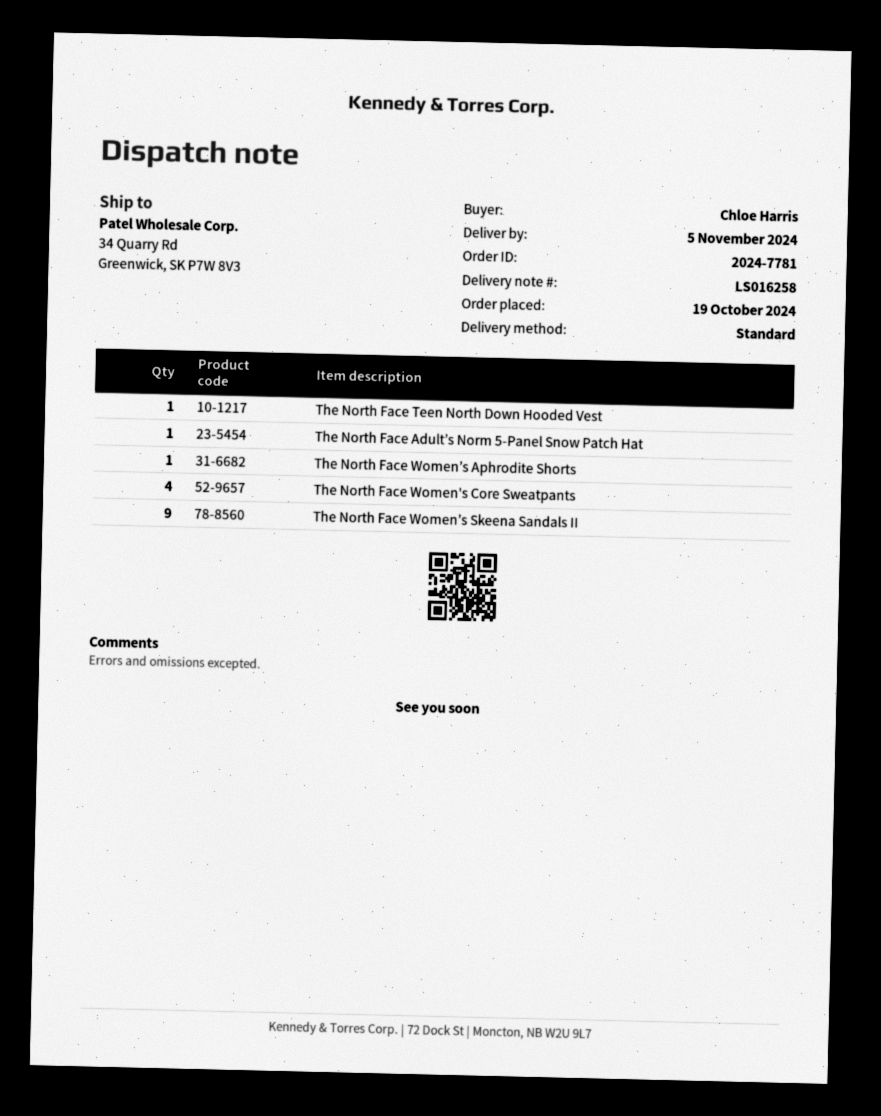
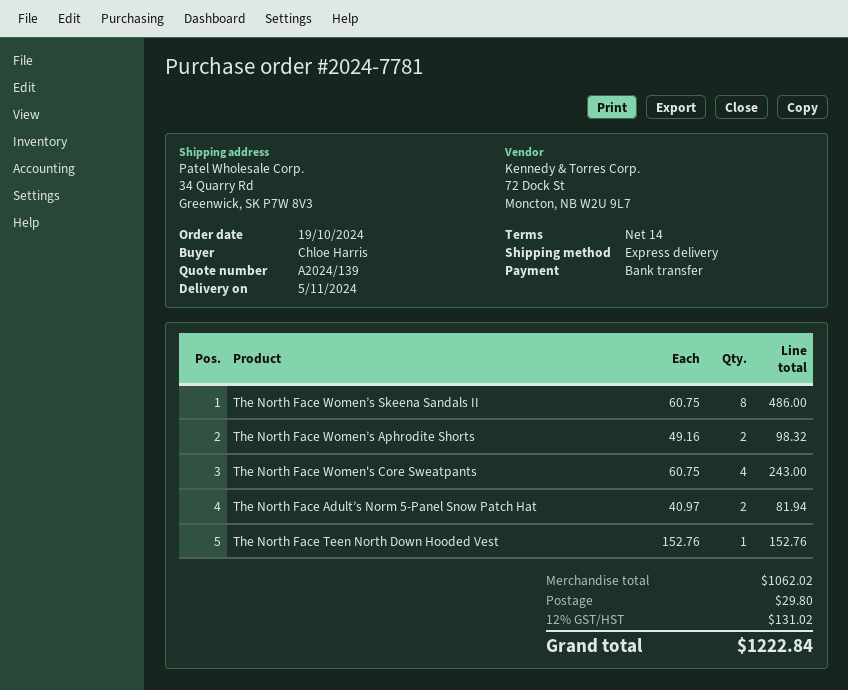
shipping method: standard -> express
The North Face Adult’s Norm 5-Panel Snow Patch Hat: 1 -> 2
The North Face Women’s Aphrodite Shorts: 1 -> 2
The North Face Women’s Skeena Sandals II: 9 -> 8

